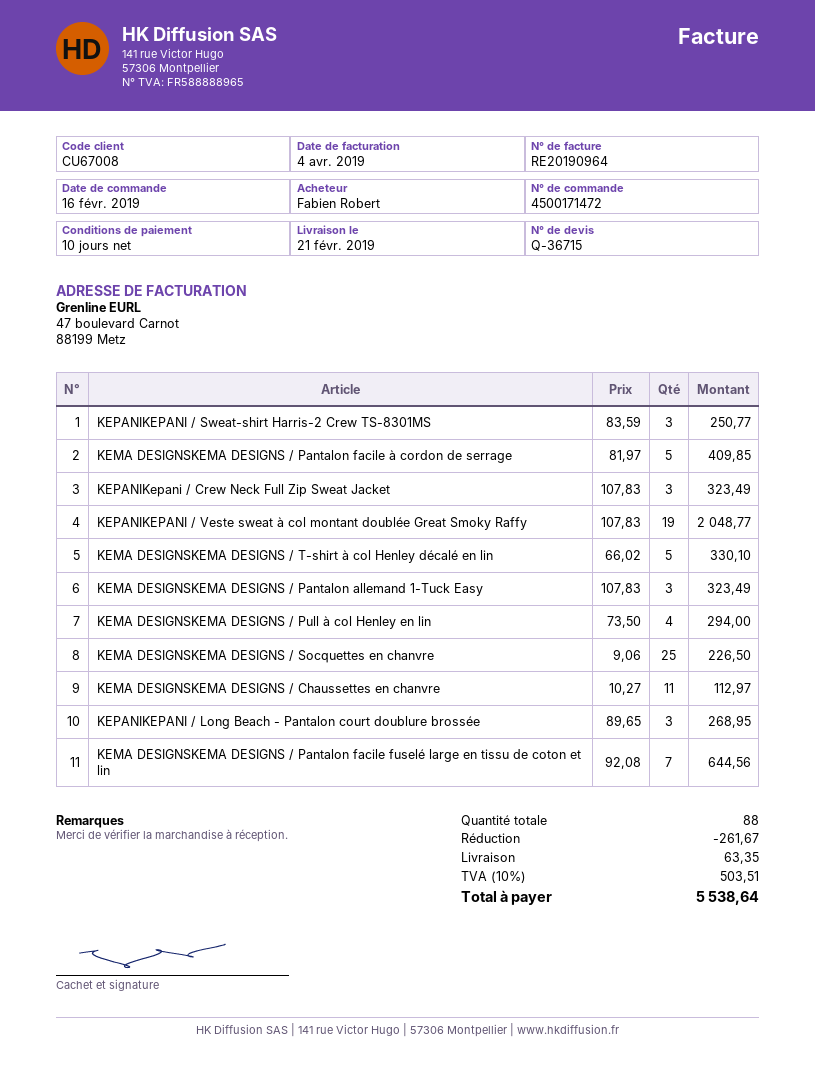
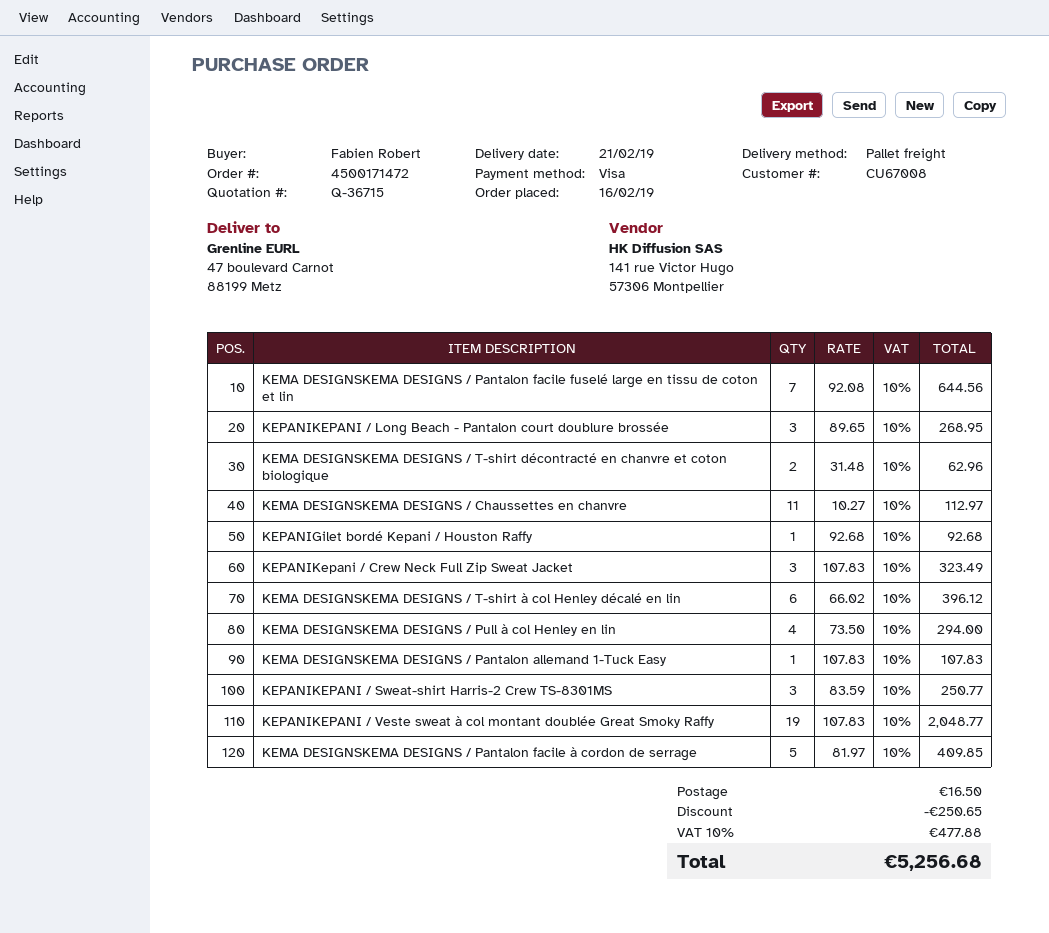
KEMA DESIGNSKEMA DESIGNS / T-shirt à col Henley décalé en lin: 5 x 66.02 = 330.10 -> 6 x 66.02 = 396.12
KEMA DESIGNSKEMA DESIGNS / Pantalon allemand 1-Tuck Easy: 3 x 107.83 = 323.49 -> 1 x 107.83 = 107.83
KEMA DESIGNSKEMA DESIGNS / Socquettes en chanvre: 25 x 9.06 = 226.50 -> none
KEMA DESIGNSKEMA DESIGNS / T-shirt décontracté en chanvre et coton biologique: none -> 2 x 31.48 = 62.96
KEPANIGilet bordé Kepani / Houston Raffy: none -> 1 x 92.68 = 92.68
discount: 261.67 -> 250.65
shipping: 63.35 -> 16.50
tax: 10% = 503.51 -> 10% = 477.88
total: 5538.64 -> 5256.68

